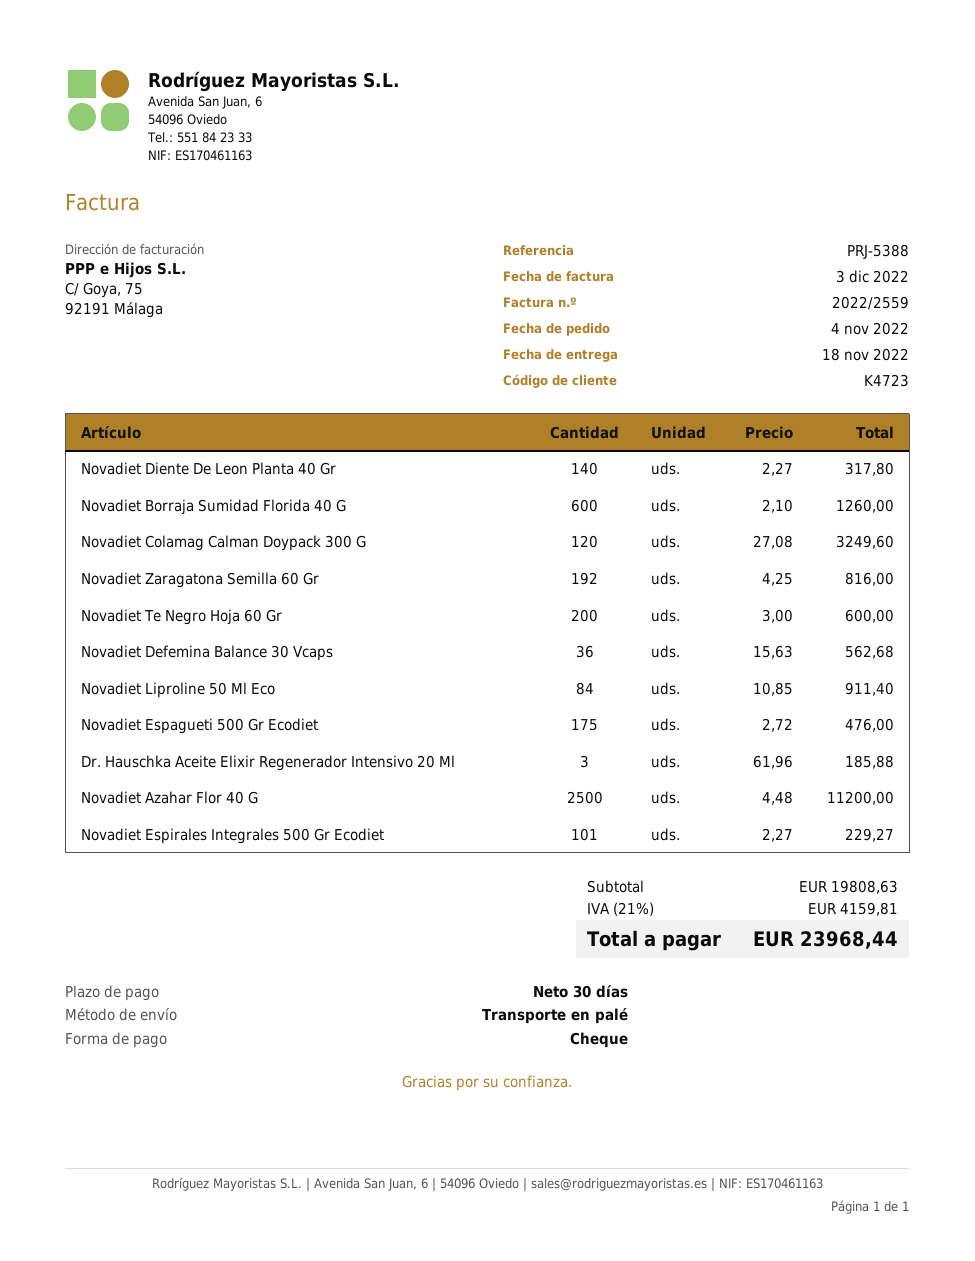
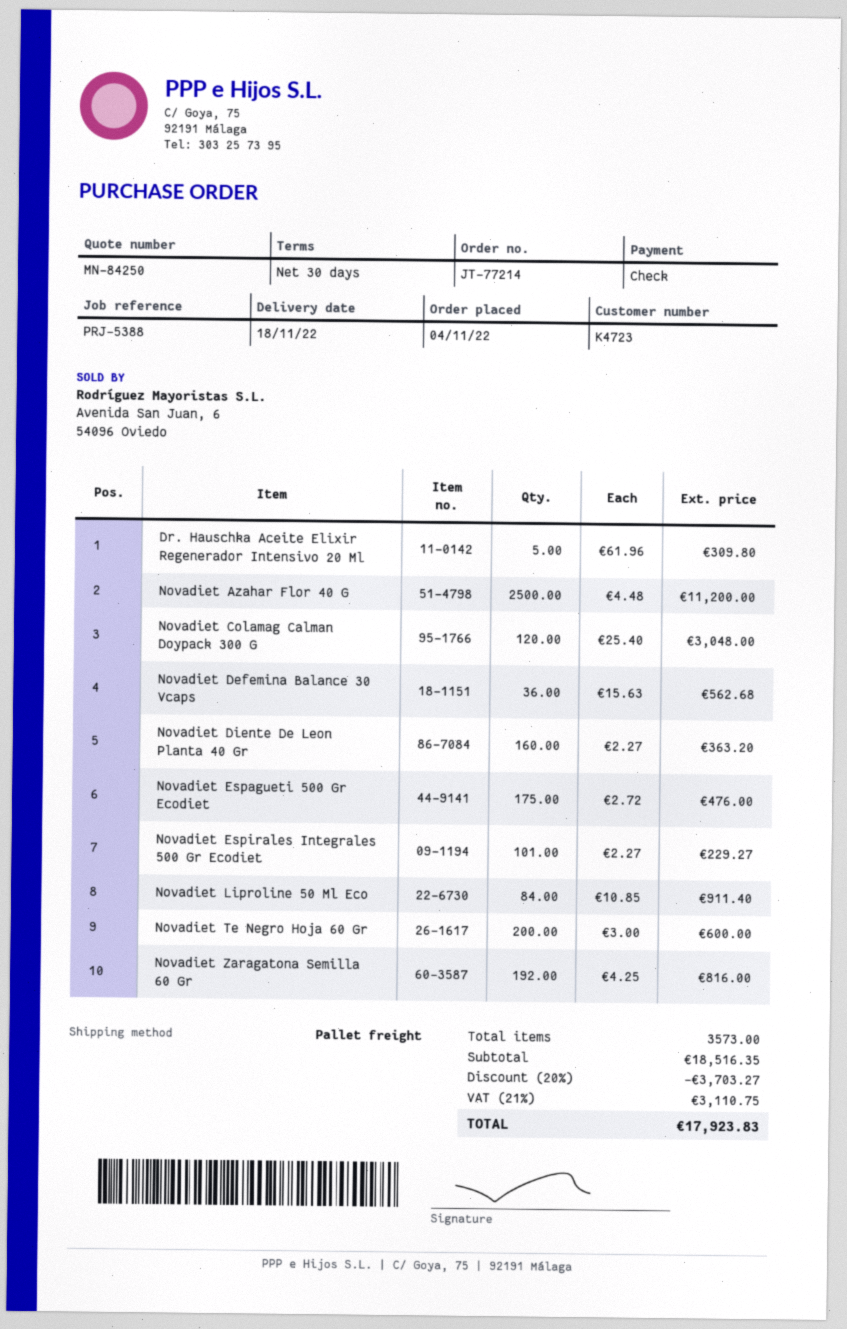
Novadiet Diente De Leon Planta 40 Gr: 140 x 2.27 = 317.80 -> 160 x 2.27 = 363.20
Novadiet Borraja Sumidad Florida 40 G: 600 x 2.10 = 1260.00 -> none
Novadiet Colamag Calman Doypack 300 G: 120 x 27.08 = 3249.60 -> 120 x 25.40 = 3048.00
Dr. Hauschka Aceite Elixir Regenerador Intensivo 20 Ml: 3 x 61.96 = 185.88 -> 5 x 61.96 = 309.80
subtotal: 19808.63 -> 18516.35
discount: none -> 20% = 3703.27
tax: 21% = 4159.81 -> 21% = 3110.75
total: 23968.44 -> 17923.83

